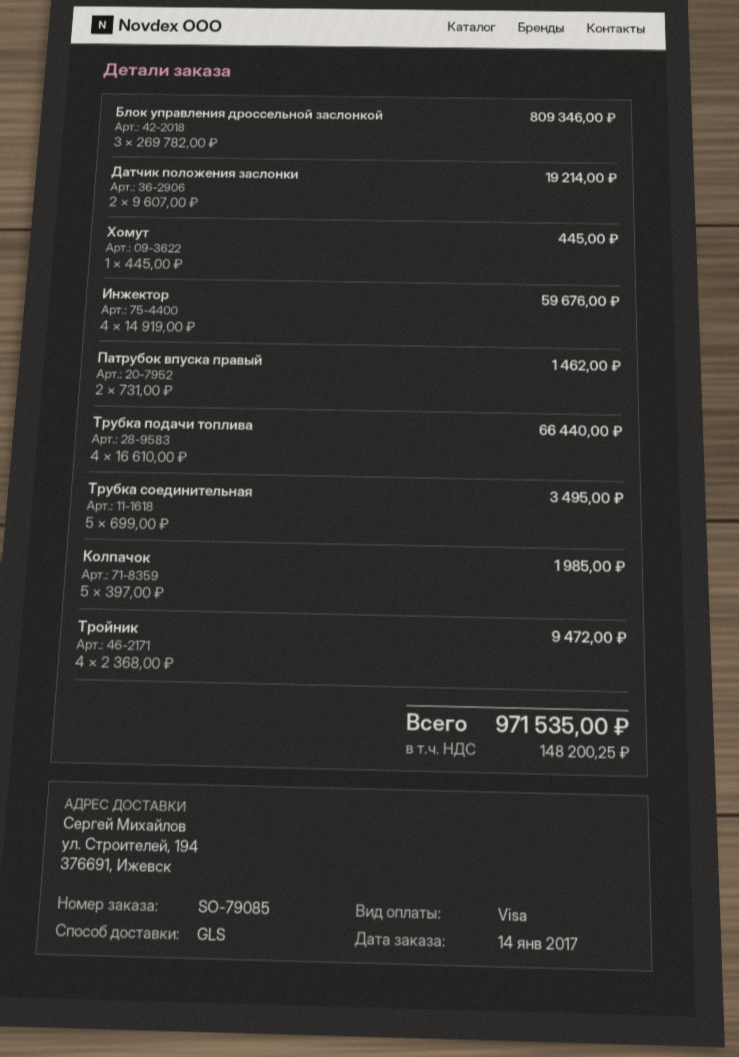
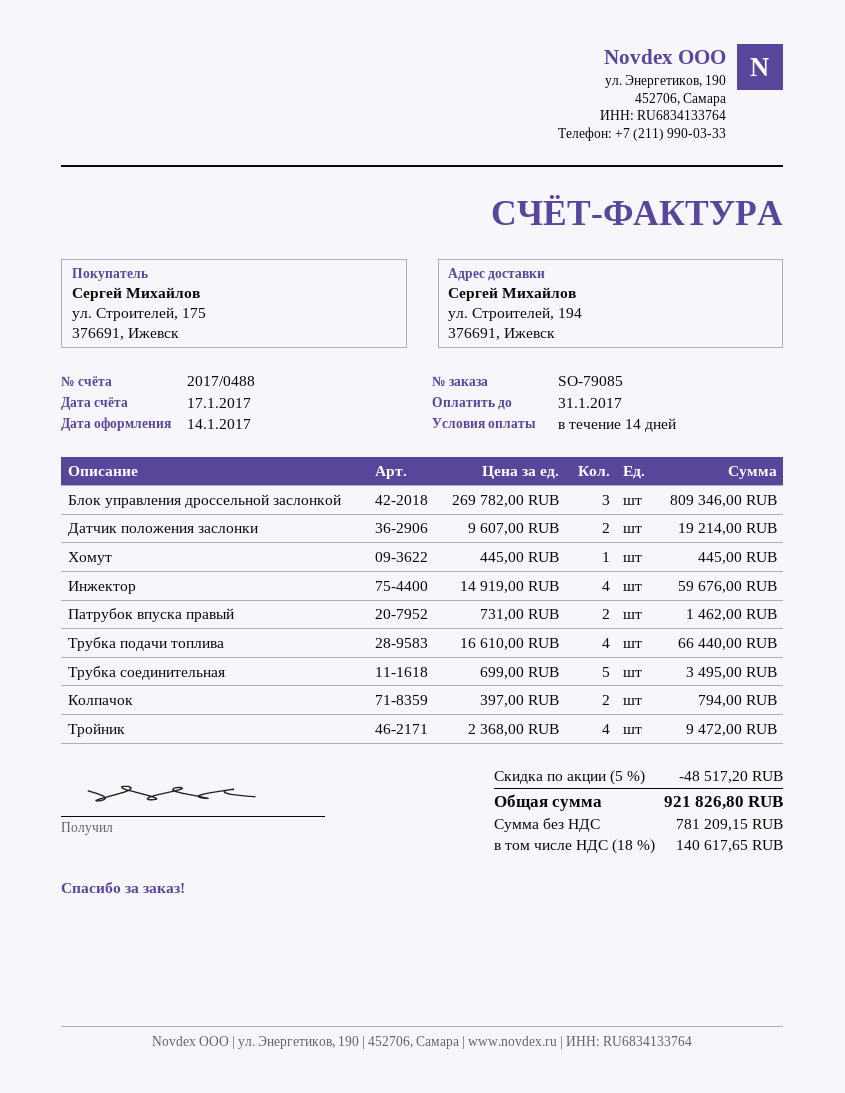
Колпачок: 5 x 397.00 = 1985.00 -> 2 x 397.00 = 794.00
discount: none -> 5% = 48517.20
tax: 148200.25 -> 140617.65
total: 971535.00 -> 921826.80

